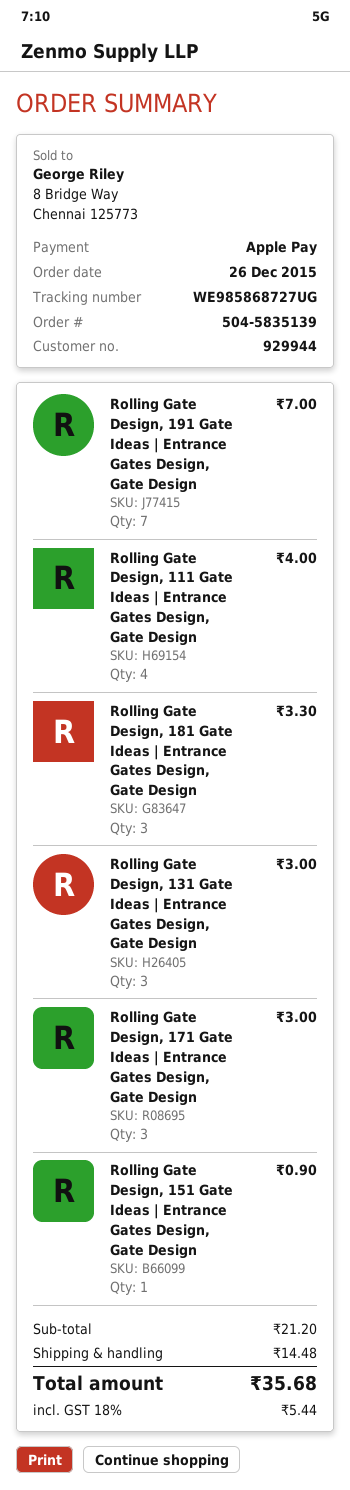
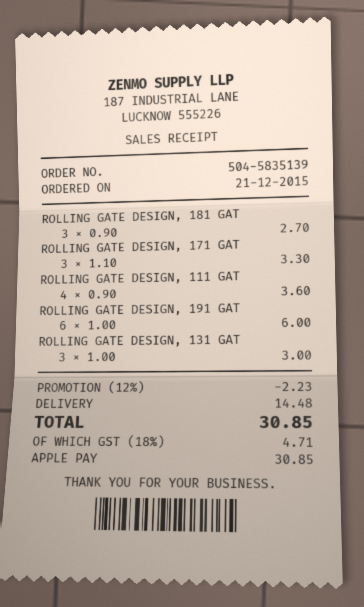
order date: 2015-12-26 -> 2015-12-21
Rolling Gate Design, 191 Gate Ideas | Entrance Gates Design, Gate Design: 7 for 7.00 -> 6 for 6.00
Rolling Gate Design, 111 Gate Ideas | Entrance Gates Design, Gate Design: 4 for 4.00 -> 4 for 3.60
Rolling Gate Design, 181 Gate Ideas | Entrance Gates Design, Gate Design: 3 for 3.30 -> 3 for 2.70
Rolling Gate Design, 171 Gate Ideas | Entrance Gates Design, Gate Design: 3 for 3.00 -> 3 for 3.30
Rolling Gate Design, 151 Gate Ideas | Entrance Gates Design, Gate Design: 1 for 0.90 -> none
discount: none -> 12% = 2.23
tax: 18% = 5.44 -> 18% = 4.71
total: 35.68 -> 30.85

